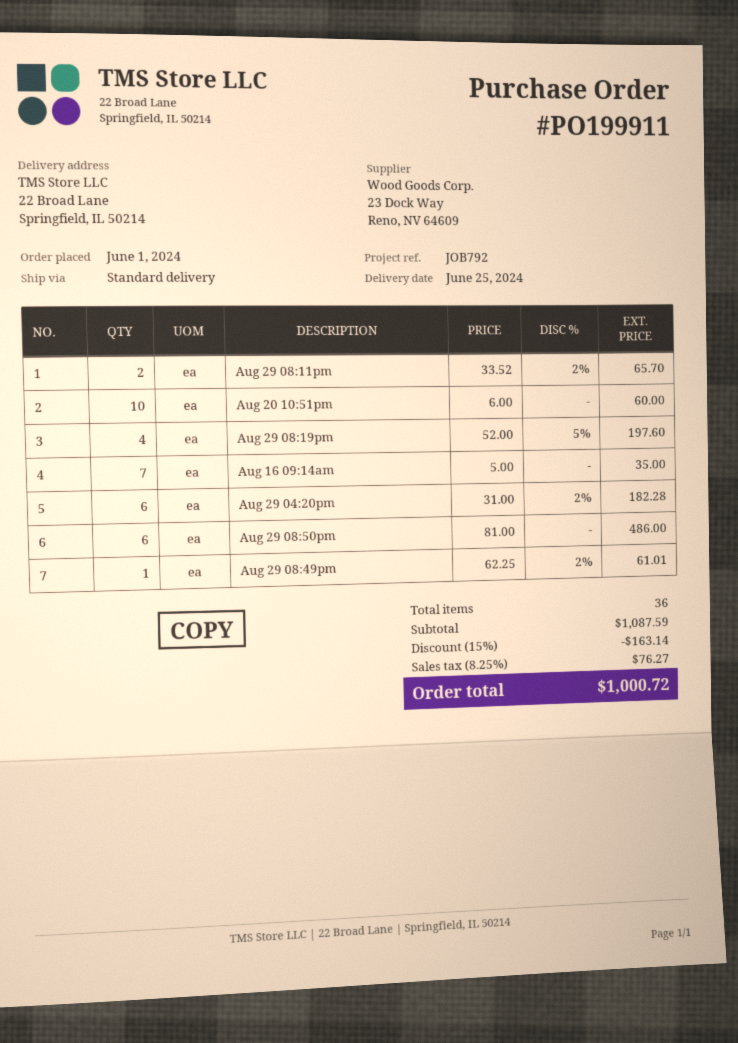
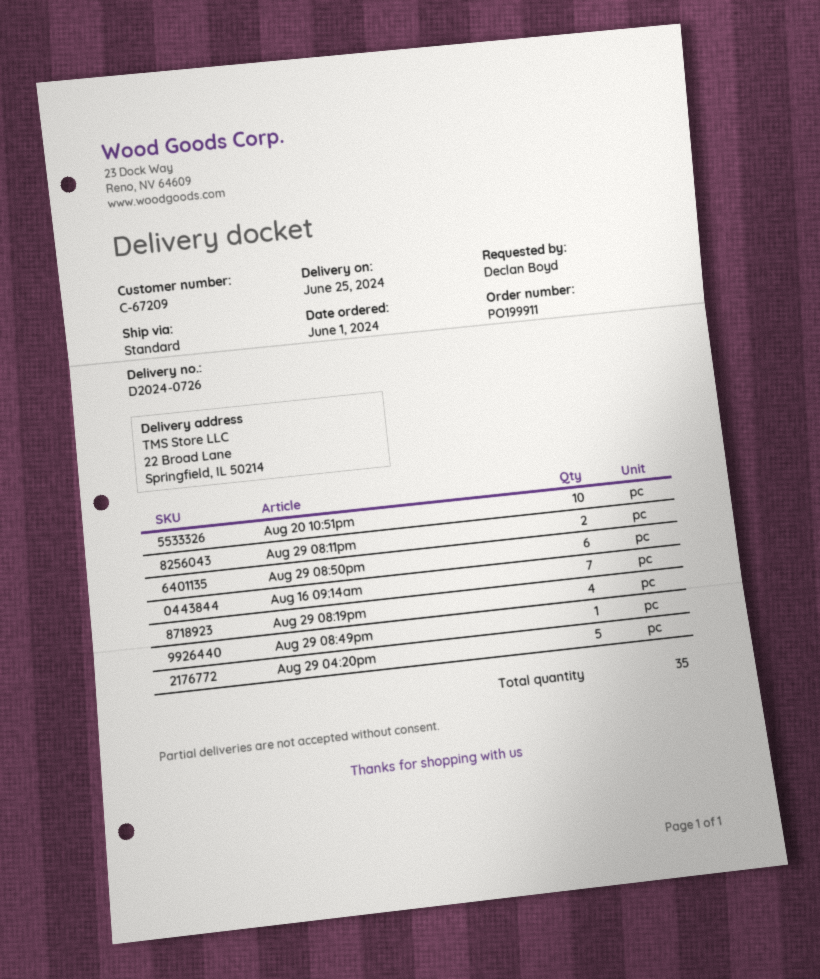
Aug 29 04:20pm: 6 -> 5
total quantity: 36 -> 35

